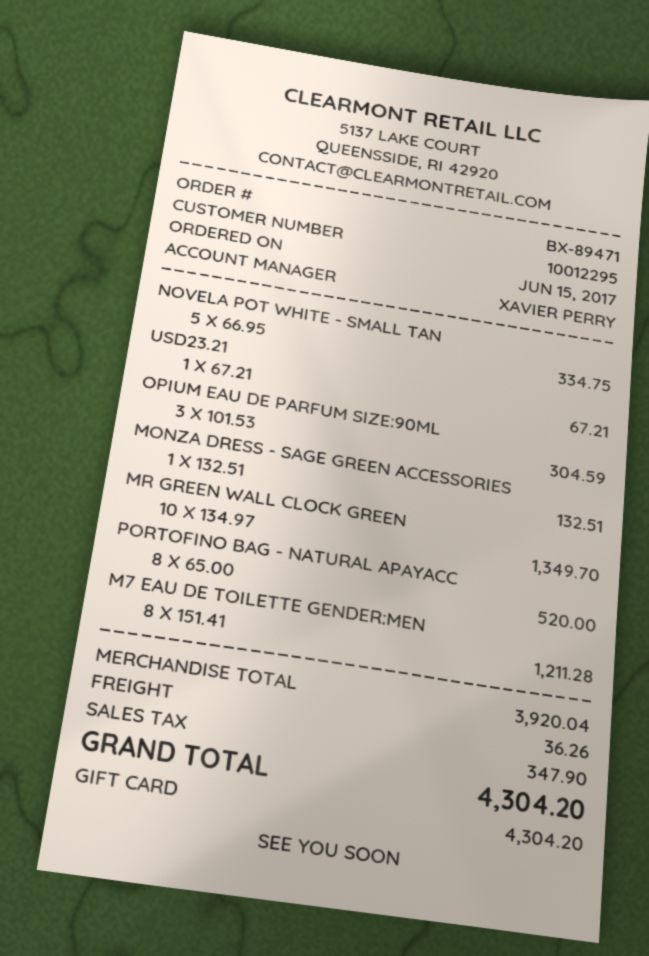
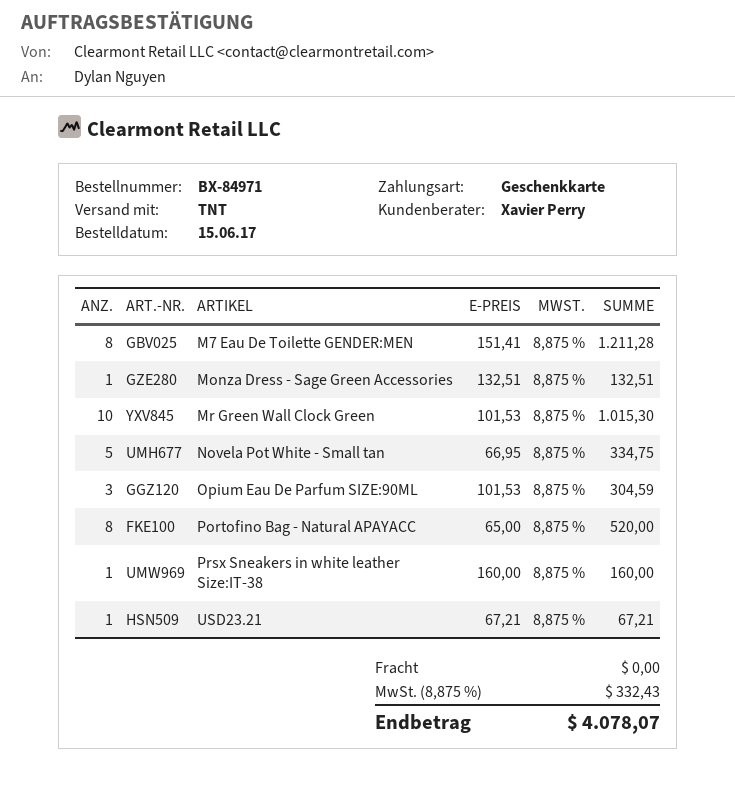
order number: BX-89471 -> BX-84971
MR GREEN WALL CLOCK GREEN: 10 x 134.97 = 1349.70 -> 10 x 101.53 = 1015.30
Prsx Sneakers in white leather Size:IT-38: none -> 1 x 160.00 = 160.00
shipping: 36.26 -> 0.00
tax: 347.90 -> 332.43
total: 4304.20 -> 4078.07

